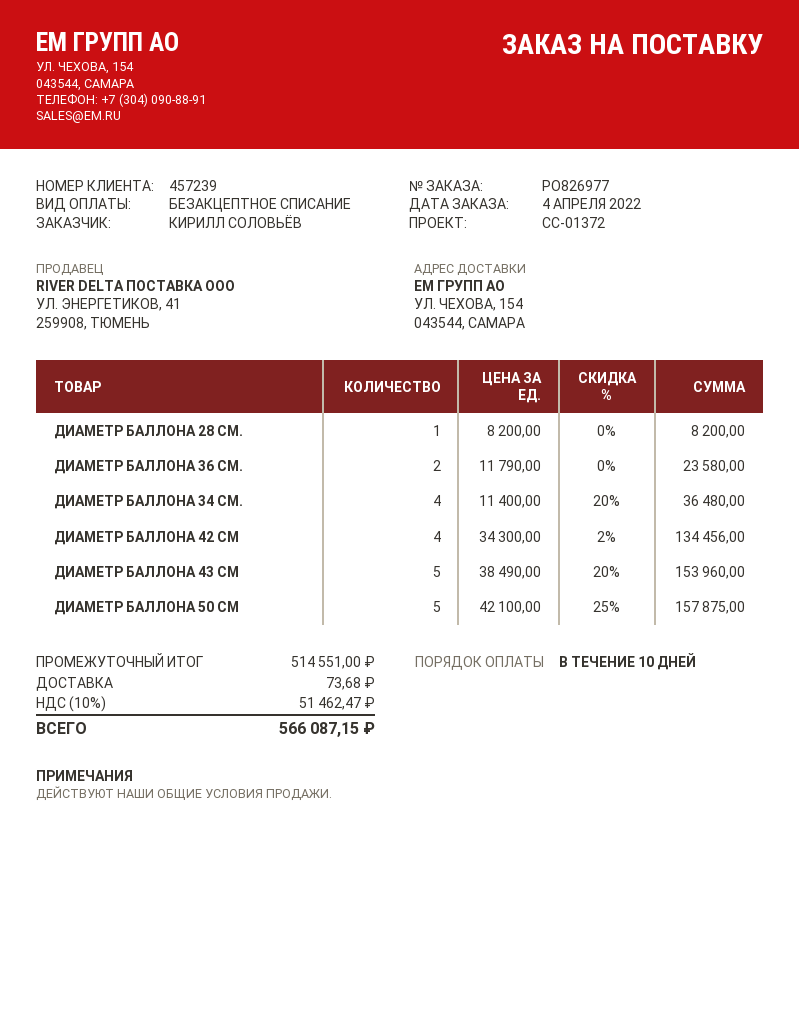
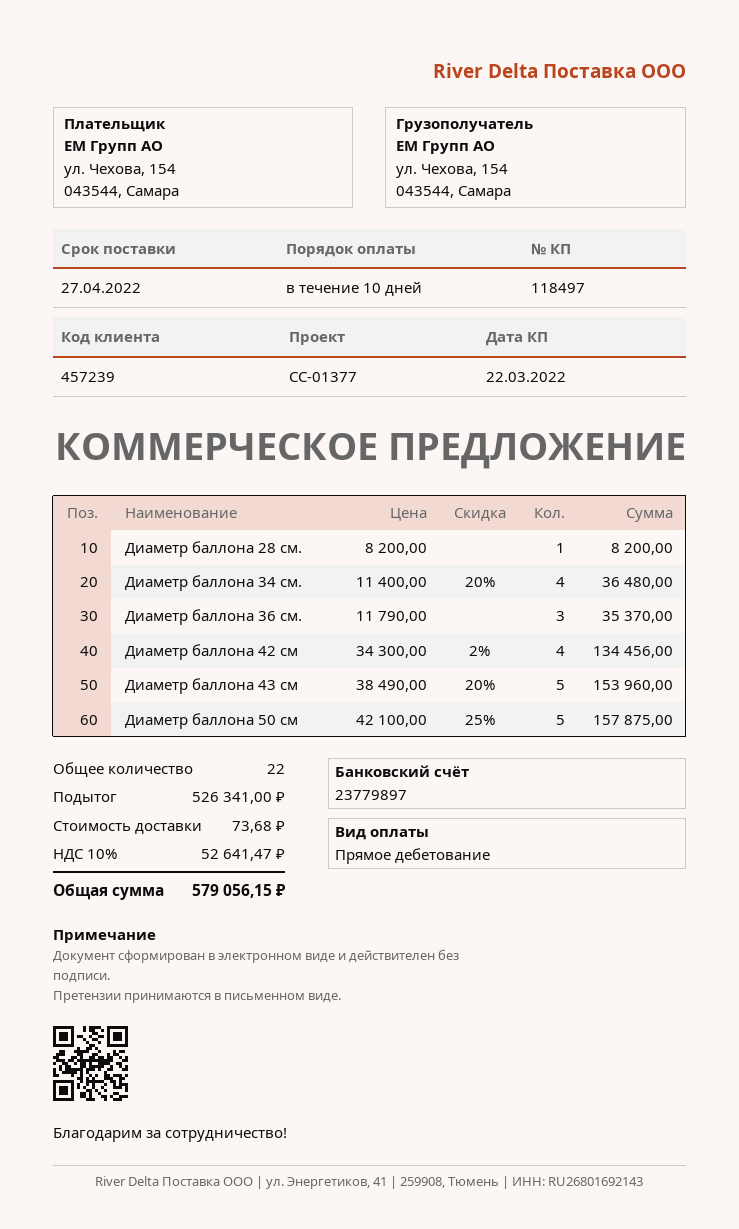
reference: CC-01372 -> CC-01377
ДИАМЕТР БАЛЛОНА 36 СМ.: 2 x 11790.00 = 23580.00 -> 3 x 11790.00 = 35370.00
subtotal: 514551.00 -> 526341.00
tax: 10% = 51462.47 -> 10% = 52641.47
total: 566087.15 -> 579056.15

